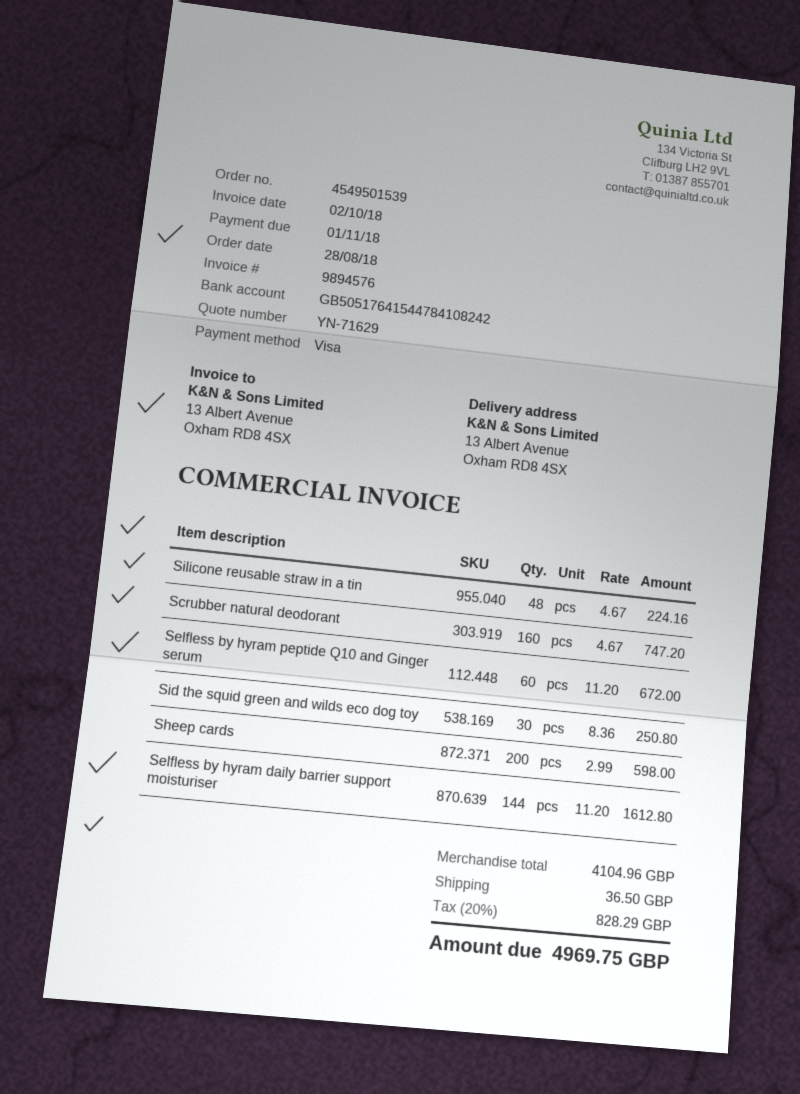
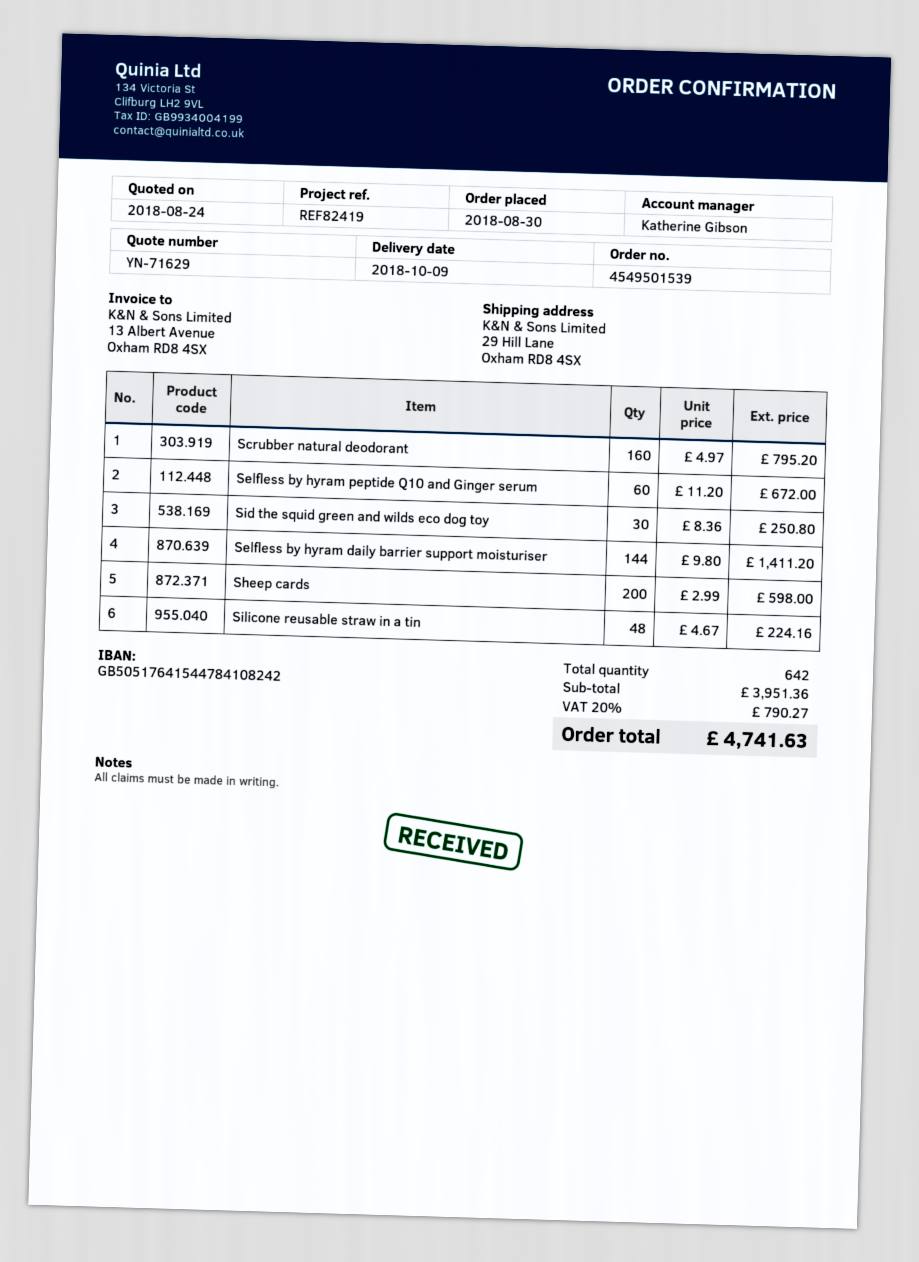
order date: 2018-08-28 -> 2018-08-30
ship to: 13 Albert Avenue, Oxham RD8 4SX -> 29 Hill Lane, Oxham RD8 4SX
Scrubber natural deodorant: 160 x 4.67 = 747.20 -> 160 x 4.97 = 795.20
Selfless by hyram daily barrier support moisturiser: 144 x 11.20 = 1612.80 -> 144 x 9.80 = 1411.20
subtotal: 4104.96 -> 3951.36
shipping: 36.50 -> none
tax: 20% = 828.29 -> 20% = 790.27
total: 4969.75 -> 4741.63

